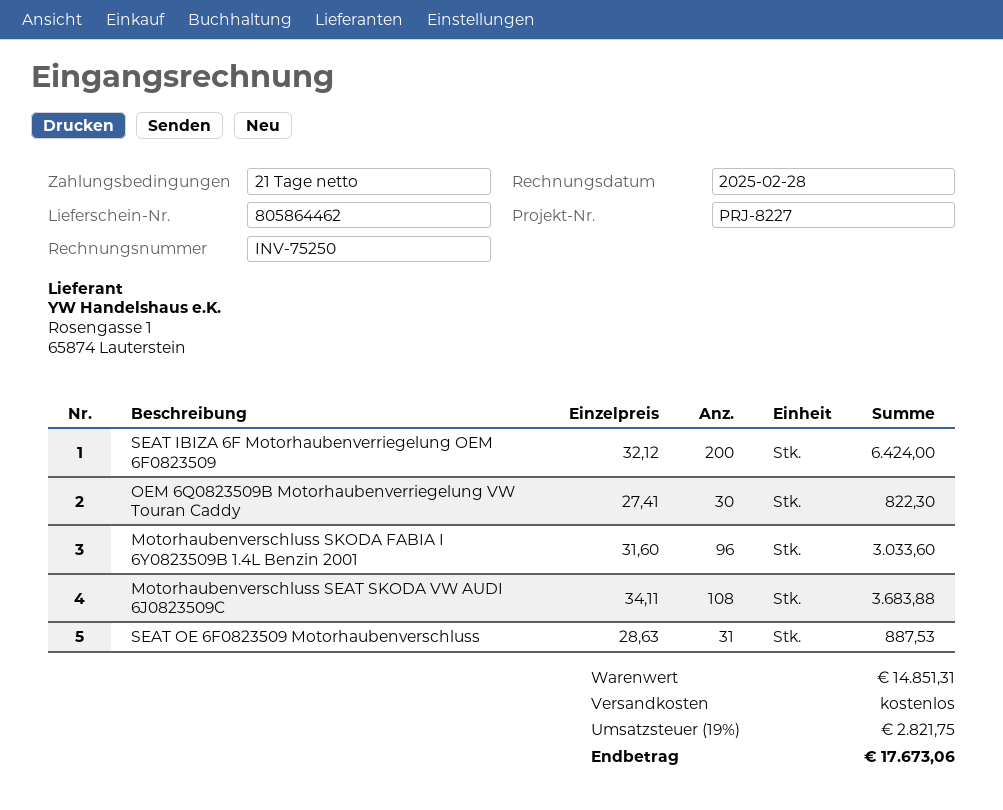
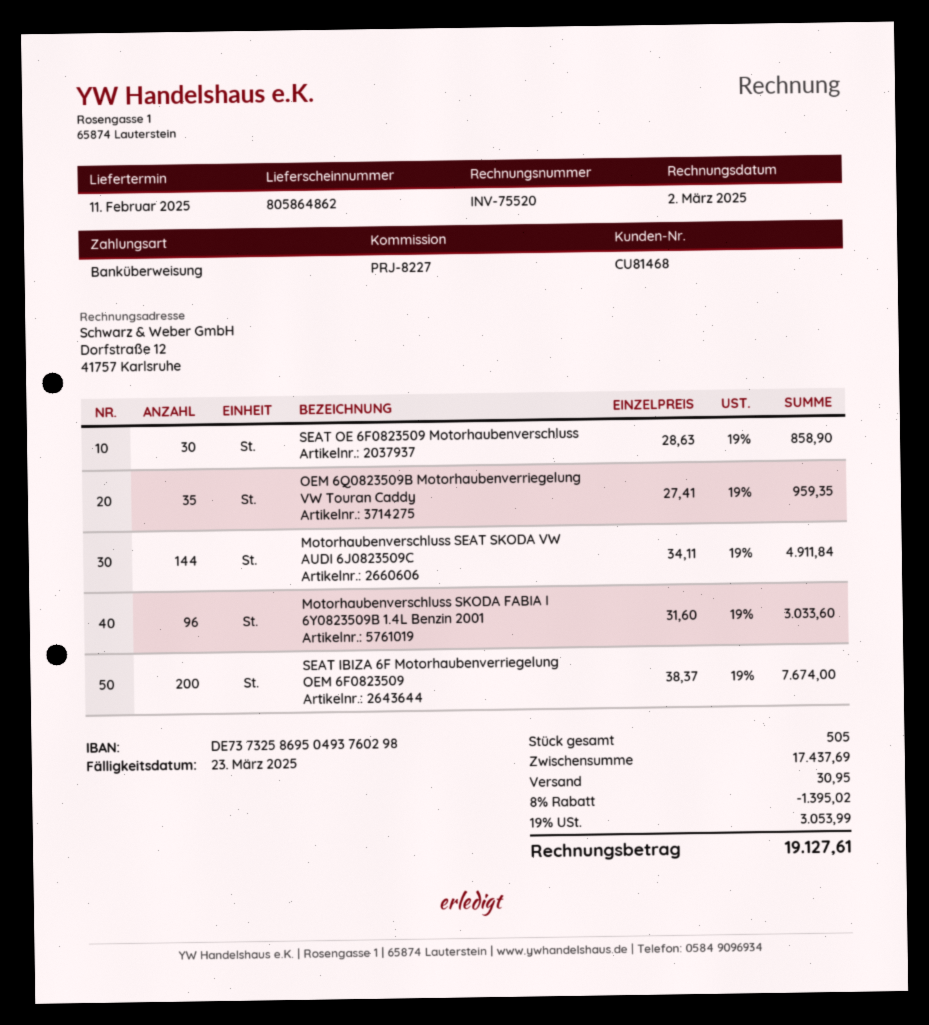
delivery note number: 805864462 -> 805864862
invoice number: INV-75250 -> INV-75520
invoice date: 2025-02-28 -> 2025-03-02
SEAT IBIZA 6F Motorhaubenverriegelung OEM 6F0823509: 200 x 32.12 = 6424.00 -> 200 x 38.37 = 7674.00
OEM 6Q0823509B Motorhaubenverriegelung VW Touran Caddy: 30 x 27.41 = 822.30 -> 35 x 27.41 = 959.35
Motorhaubenverschluss SEAT SKODA VW AUDI 6J0823509C: 108 x 34.11 = 3683.88 -> 144 x 34.11 = 4911.84
SEAT OE 6F0823509 Motorhaubenverschluss: 31 x 28.63 = 887.53 -> 30 x 28.63 = 858.90
subtotal: 14851.31 -> 17437.69
discount: none -> 8% = 1395.02
shipping: 0.00 -> 30.95
tax: 19% = 2821.75 -> 19% = 3053.99
total: 17673.06 -> 19127.61

